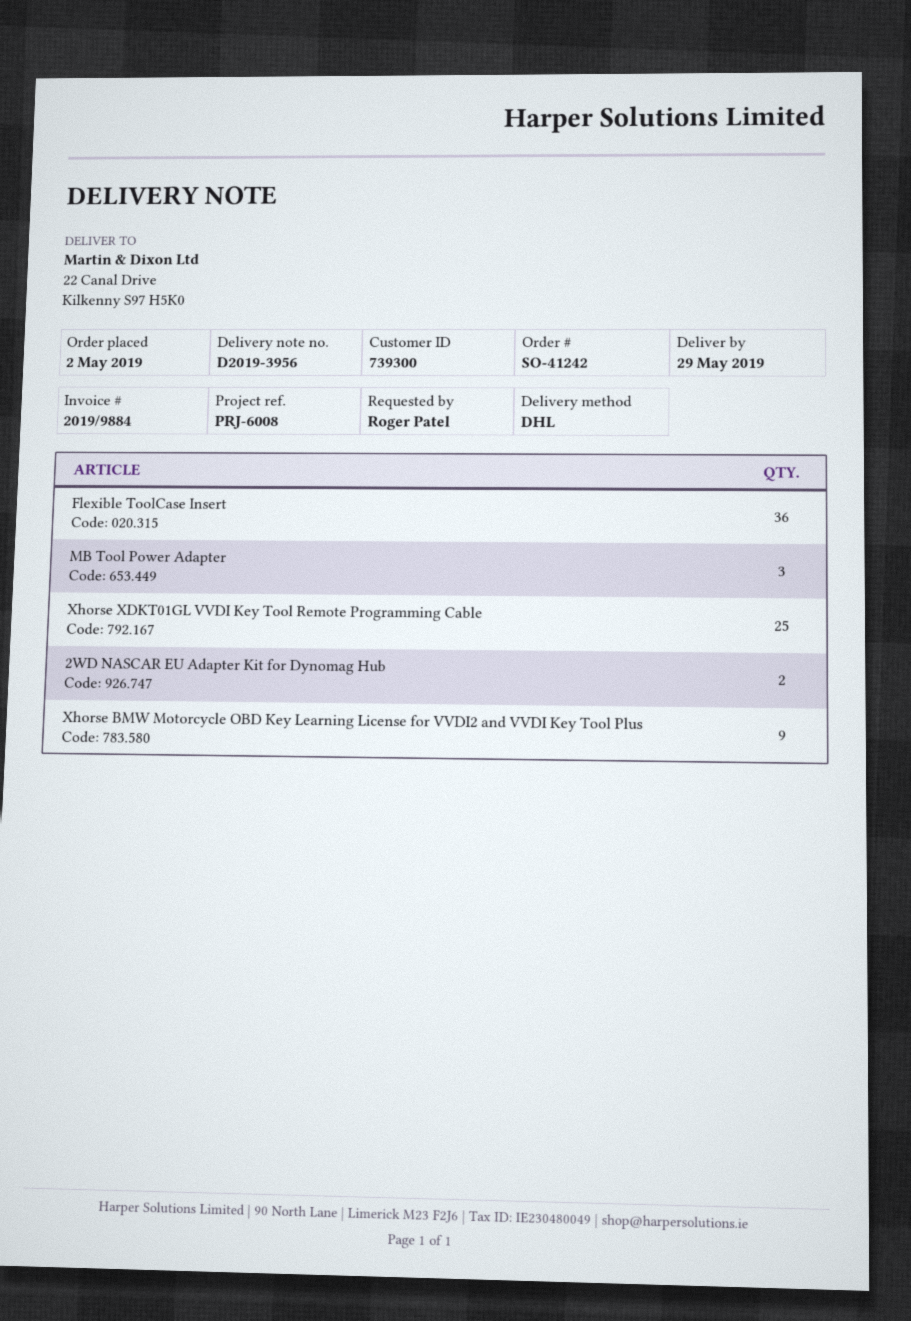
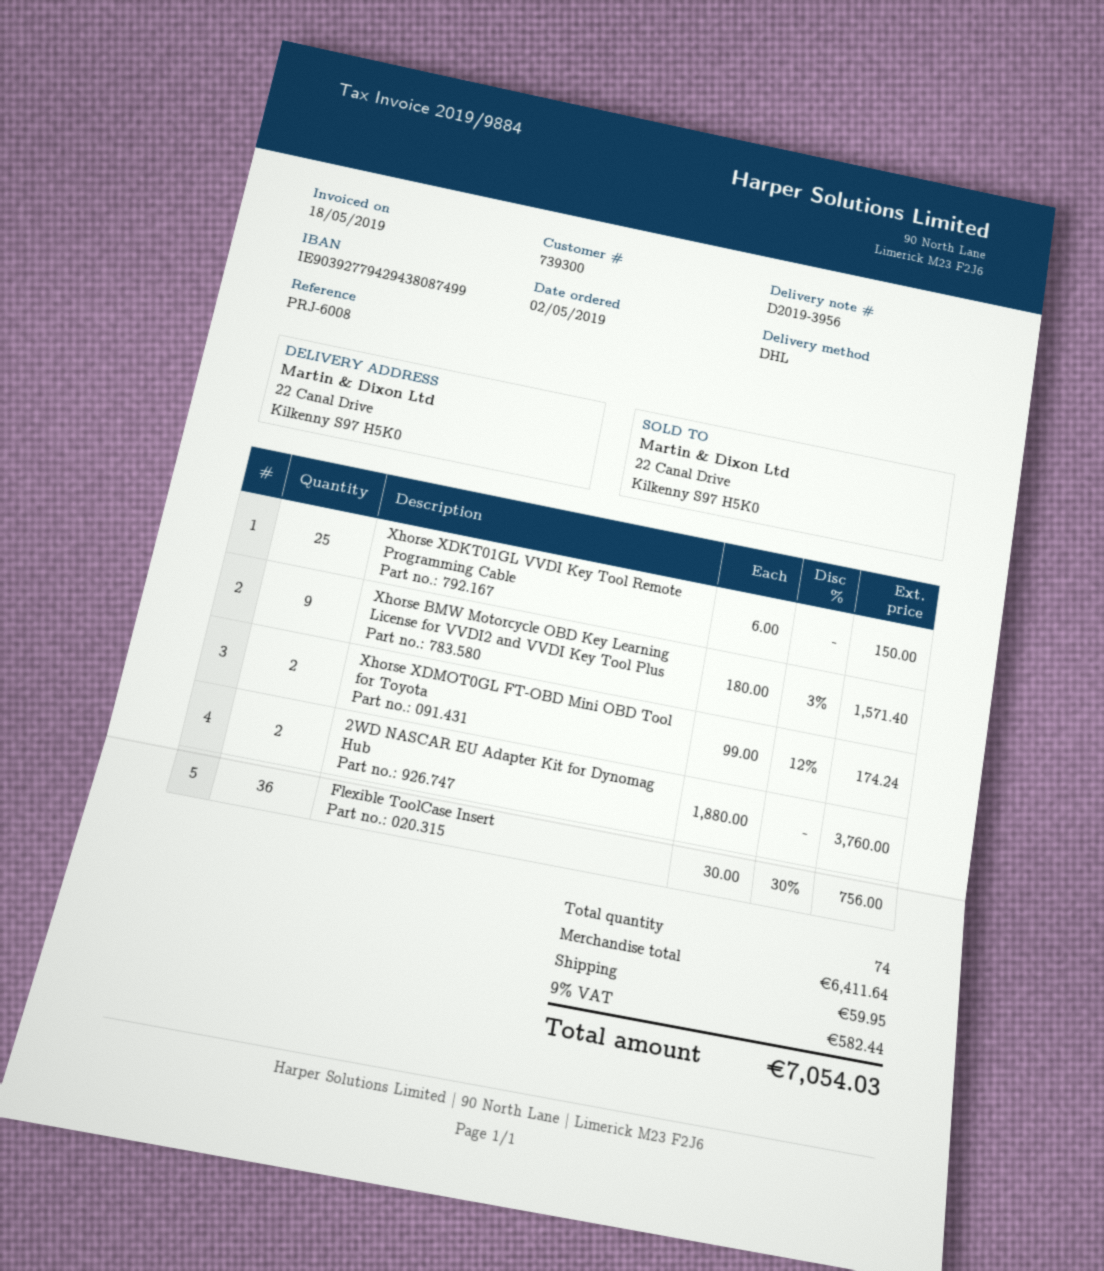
MB Tool Power Adapter: 3 -> none
Xhorse XDMOT0GL FT-OBD Mini OBD Tool for Toyota: none -> 2

